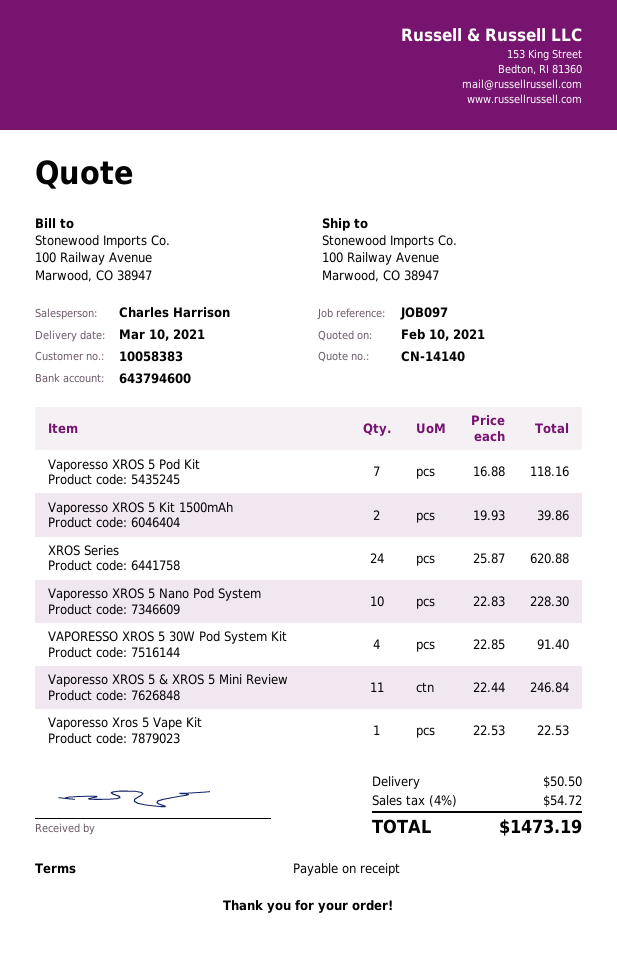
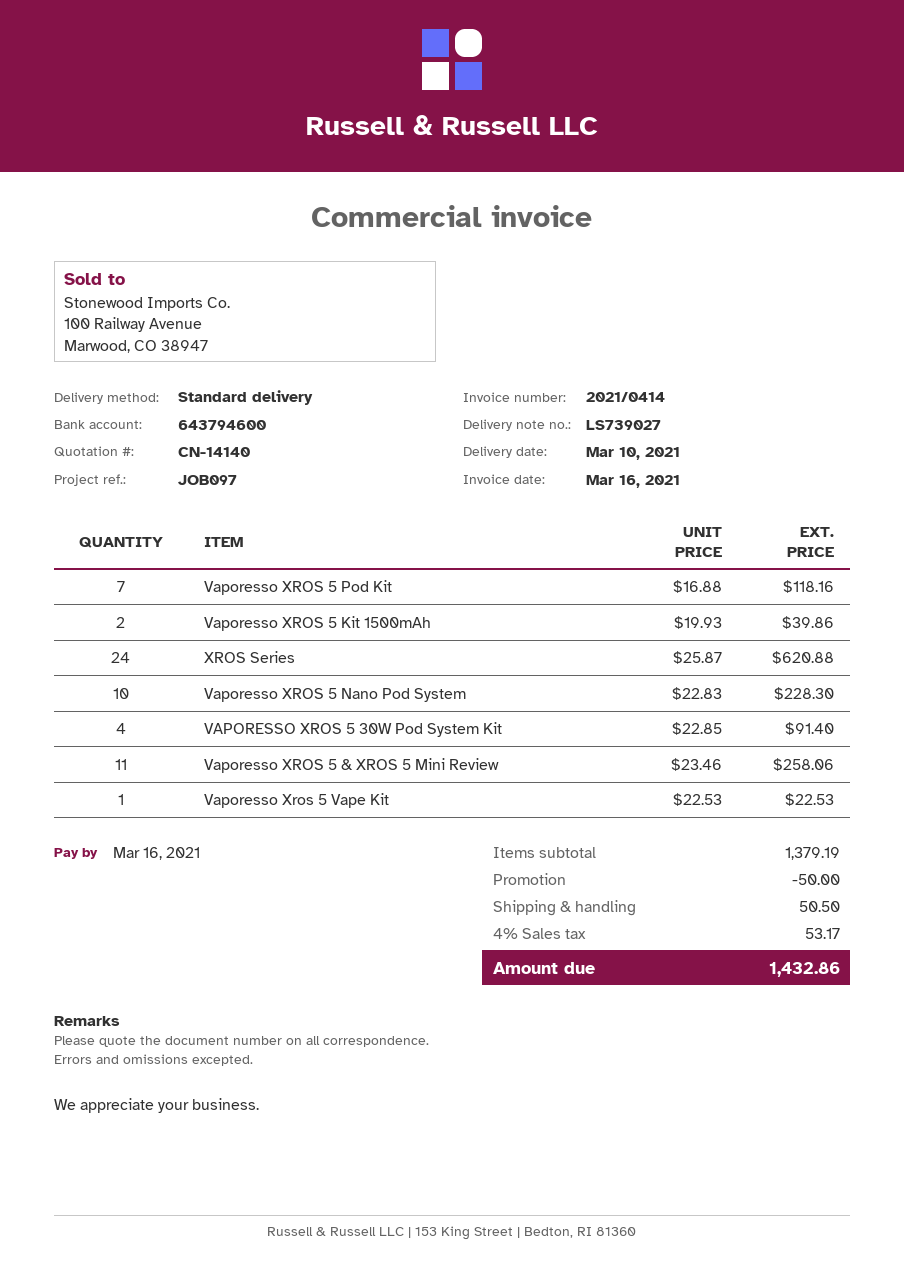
Vaporesso XROS 5 & XROS 5 Mini Review: 11 x 22.44 = 246.84 -> 11 x 23.46 = 258.06
discount: none -> 50.00
tax: 4% = 54.72 -> 4% = 53.17
total: 1473.19 -> 1432.86

